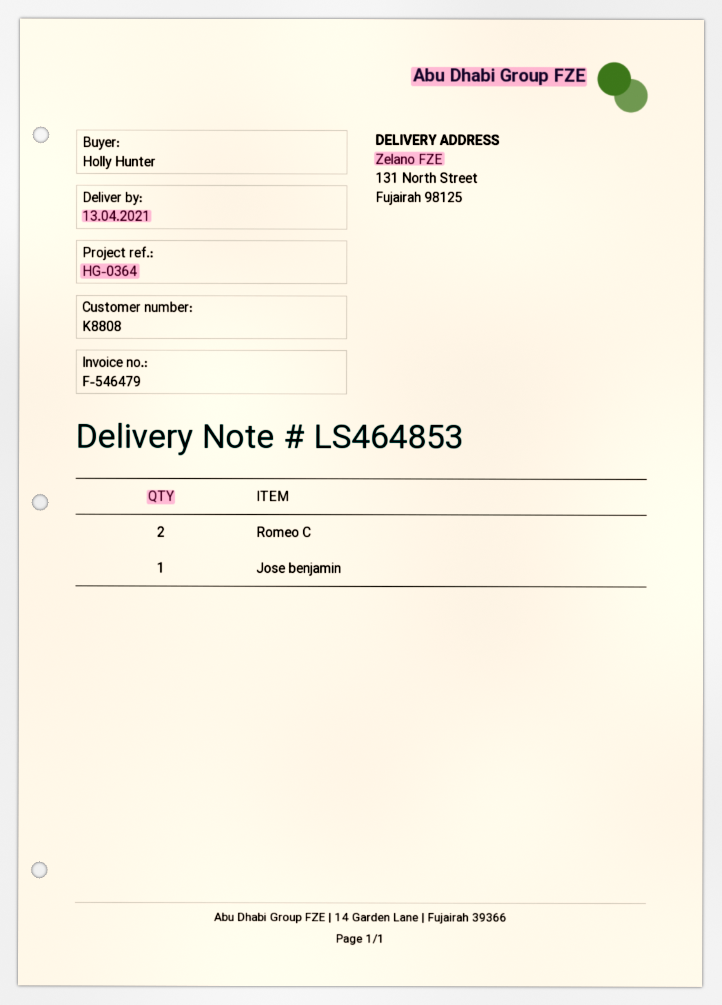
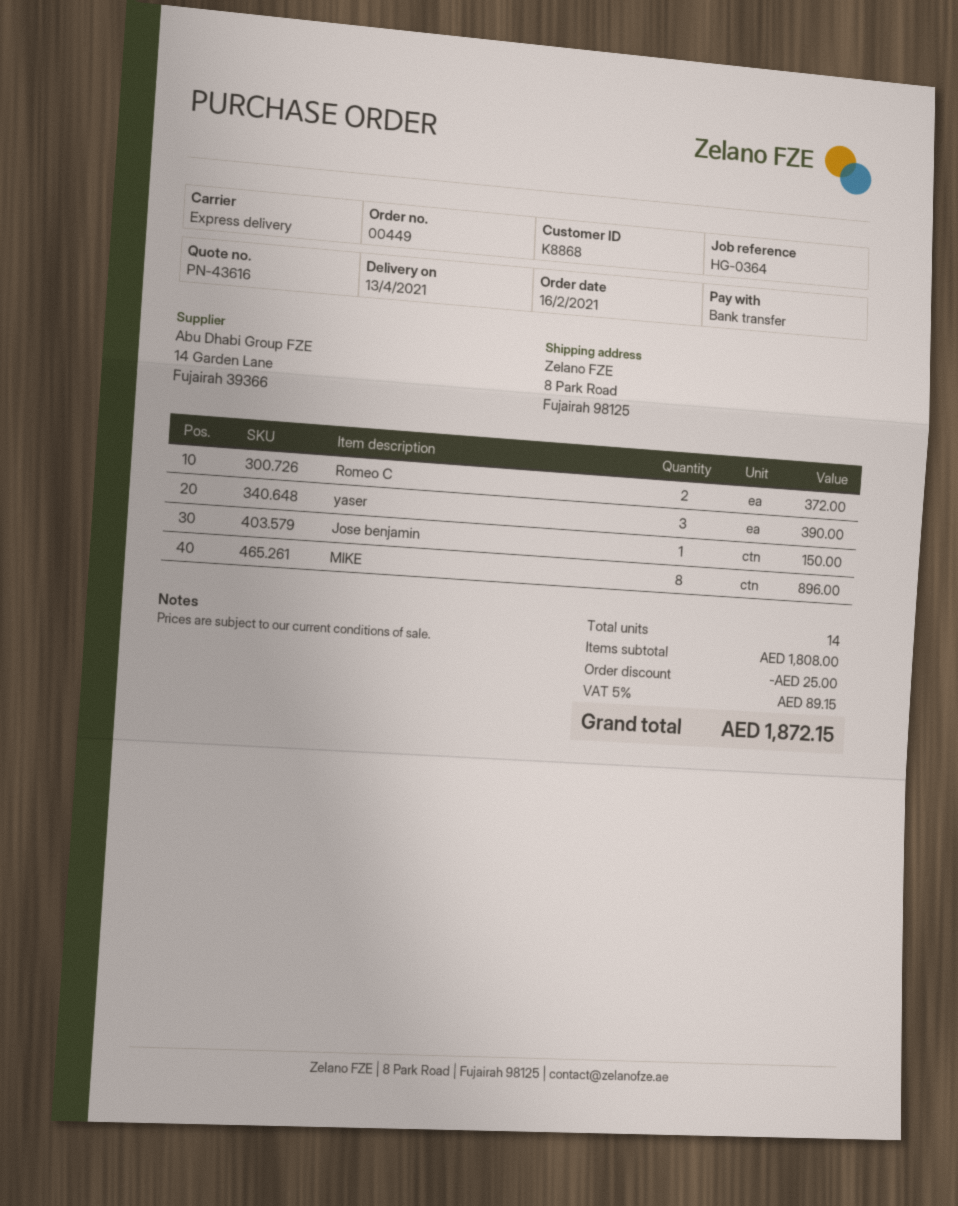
customer number: K8808 -> K8868
ship to: 131 North Street, Fujairah 98125 -> 8 Park Road, Fujairah 98125
yaser: none -> 3
MIKE: none -> 8

